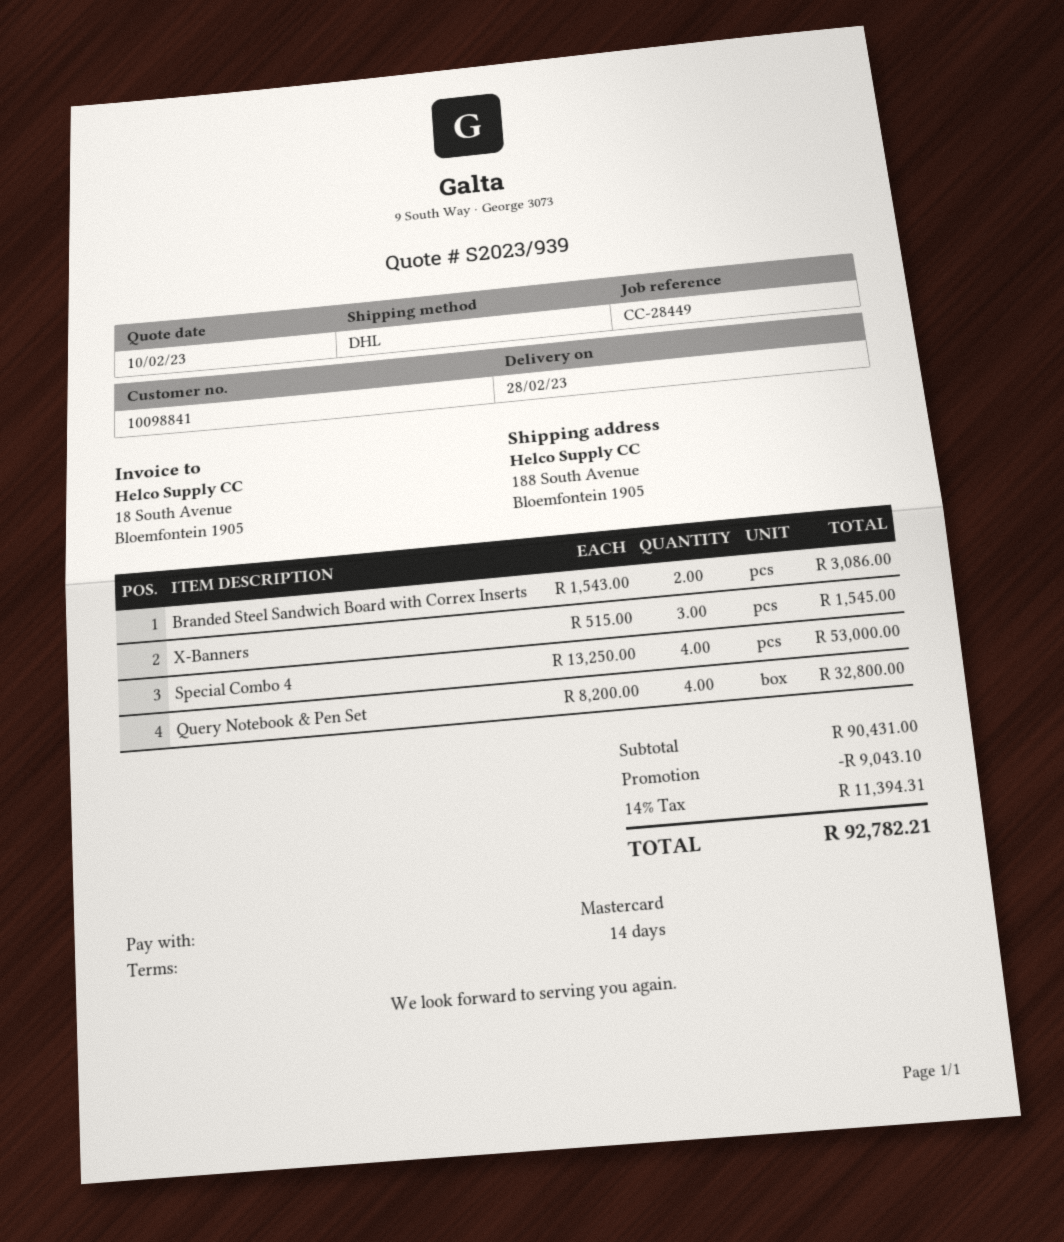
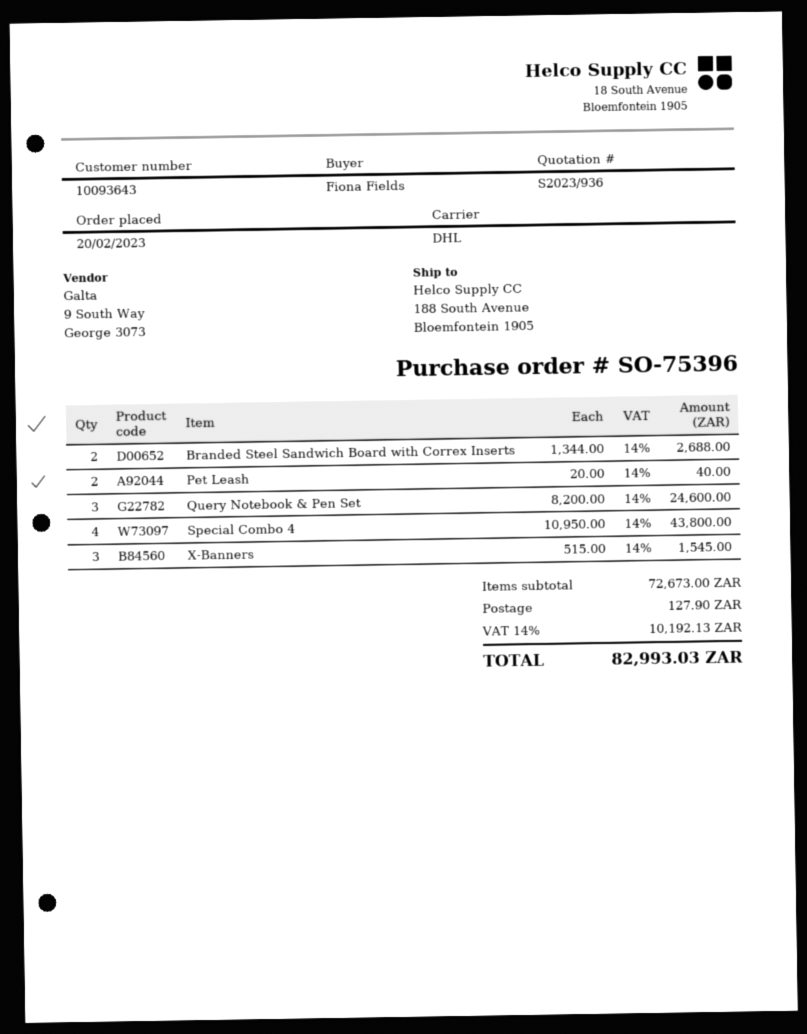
quote number: S2023/939 -> S2023/936
customer number: 10098841 -> 10093643
Branded Steel Sandwich Board with Correx Inserts: 2 x 1543.00 = 3086.00 -> 2 x 1344.00 = 2688.00
Special Combo 4: 4 x 13250.00 = 53000.00 -> 4 x 10950.00 = 43800.00
Query Notebook & Pen Set: 4 x 8200.00 = 32800.00 -> 3 x 8200.00 = 24600.00
Pet Leash: none -> 2 x 20.00 = 40.00
subtotal: 90431.00 -> 72673.00
discount: 9043.10 -> none
shipping: none -> 127.90
tax: 14% = 11394.31 -> 14% = 10192.13
total: 92782.21 -> 82993.03

